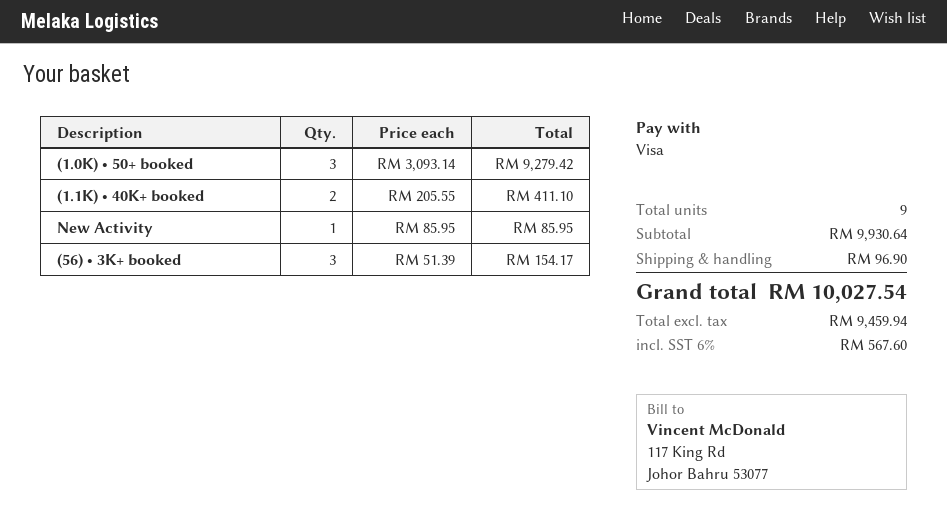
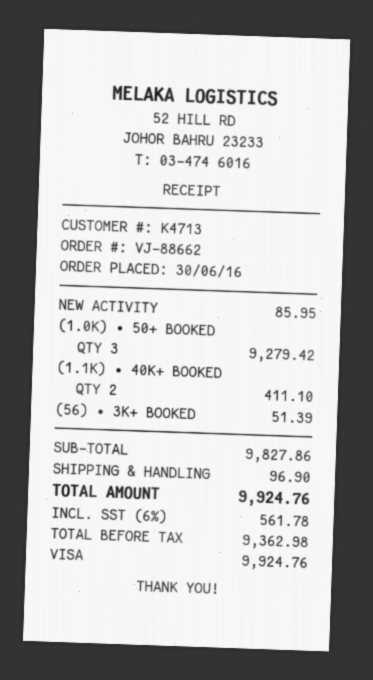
(56) • 3K+ booked: 3 for 154.17 -> 1 for 51.39
subtotal: 9930.64 -> 9827.86
net: 9459.94 -> 9362.98
tax: 6% = 567.60 -> 6% = 561.78
total: 10027.54 -> 9924.76

